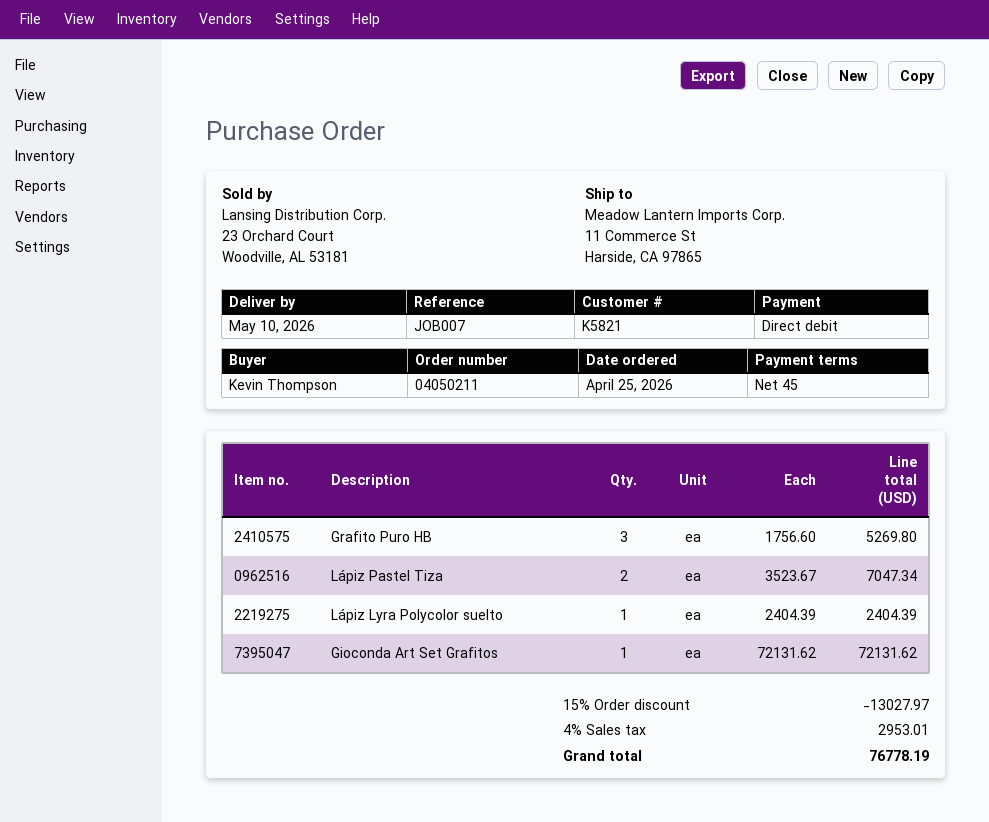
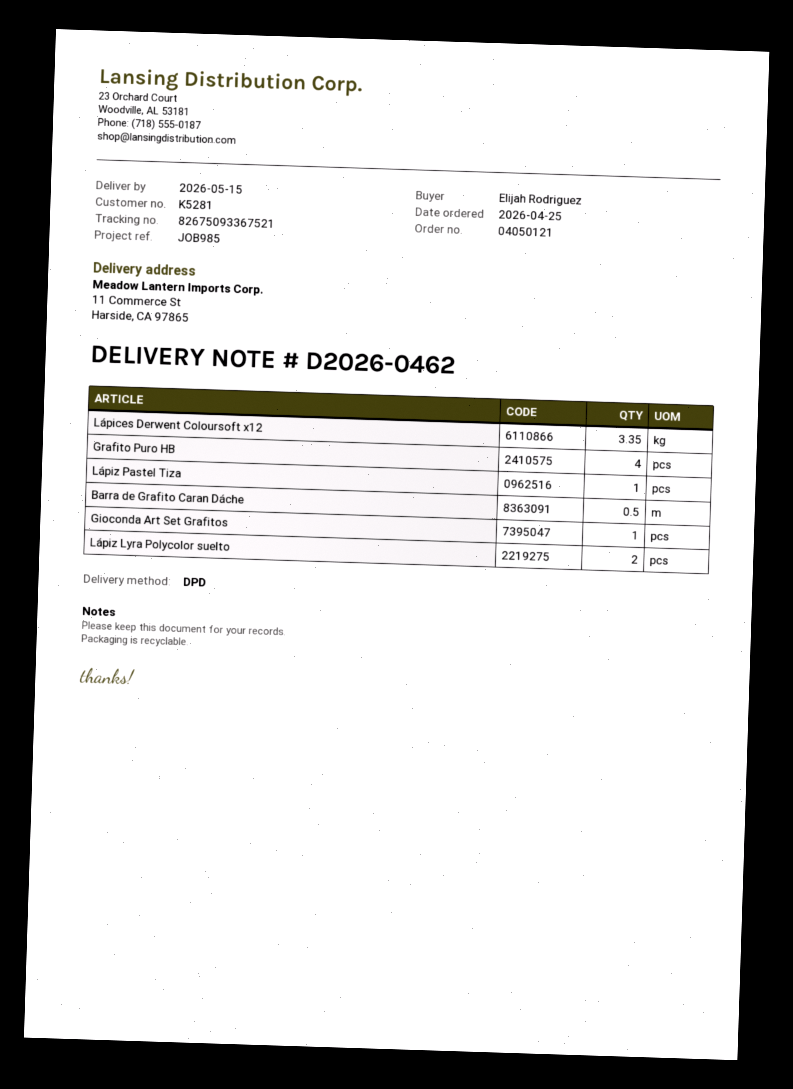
order number: 04050211 -> 04050121
delivery date: 2026-05-10 -> 2026-05-15
customer number: K5821 -> K5281
reference: JOB007 -> JOB985
ordered by: Kevin Thompson -> Elijah Rodriguez
Grafito Puro HB: 3 -> 4
Lápiz Pastel Tiza: 2 -> 1
Lápiz Lyra Polycolor suelto: 1 -> 2
Lápices Derwent Coloursoft x12: none -> 3.35
Barra de Grafito Caran Dáche: none -> 0.5

